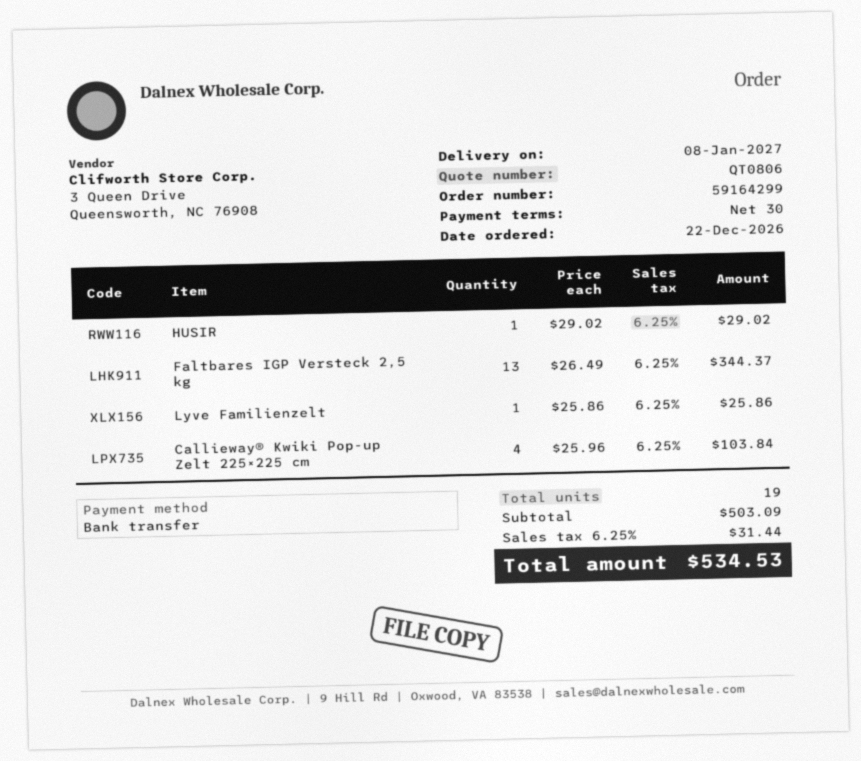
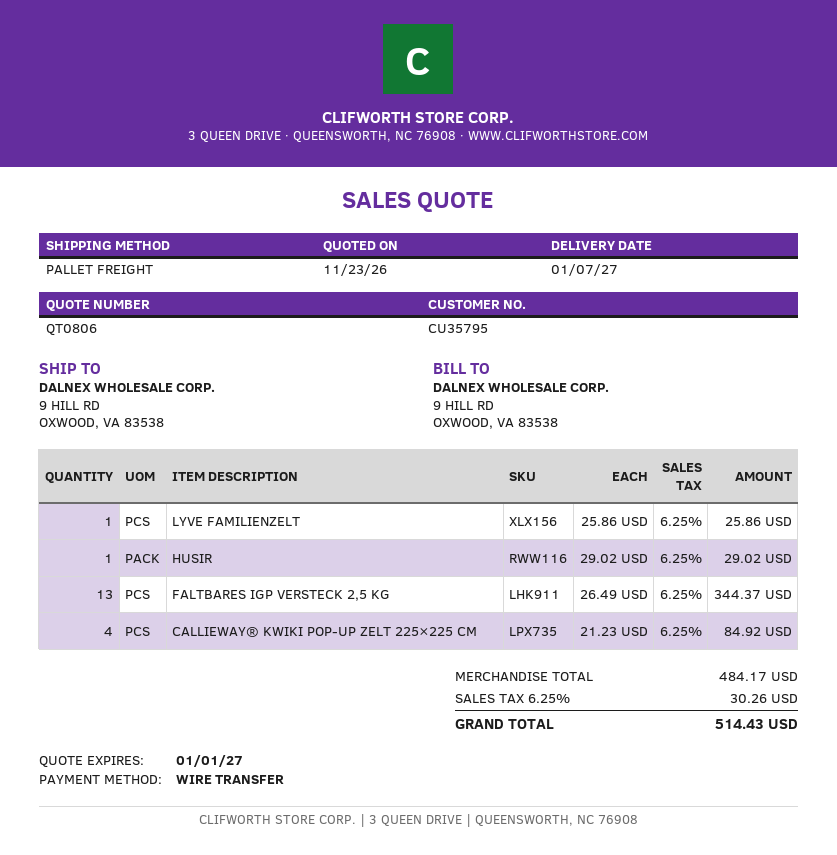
delivery date: 2027-01-08 -> 2027-01-07
Callieway® Kwiki Pop-up Zelt 225×225 cm: 4 x 25.96 = 103.84 -> 4 x 21.23 = 84.92
subtotal: 503.09 -> 484.17
tax: 6.25% = 31.44 -> 6.25% = 30.26
total: 534.53 -> 514.43

